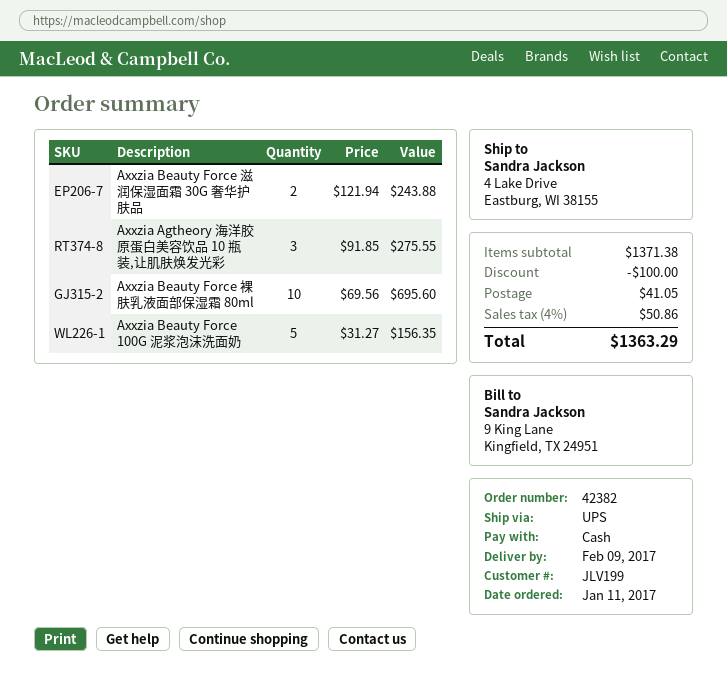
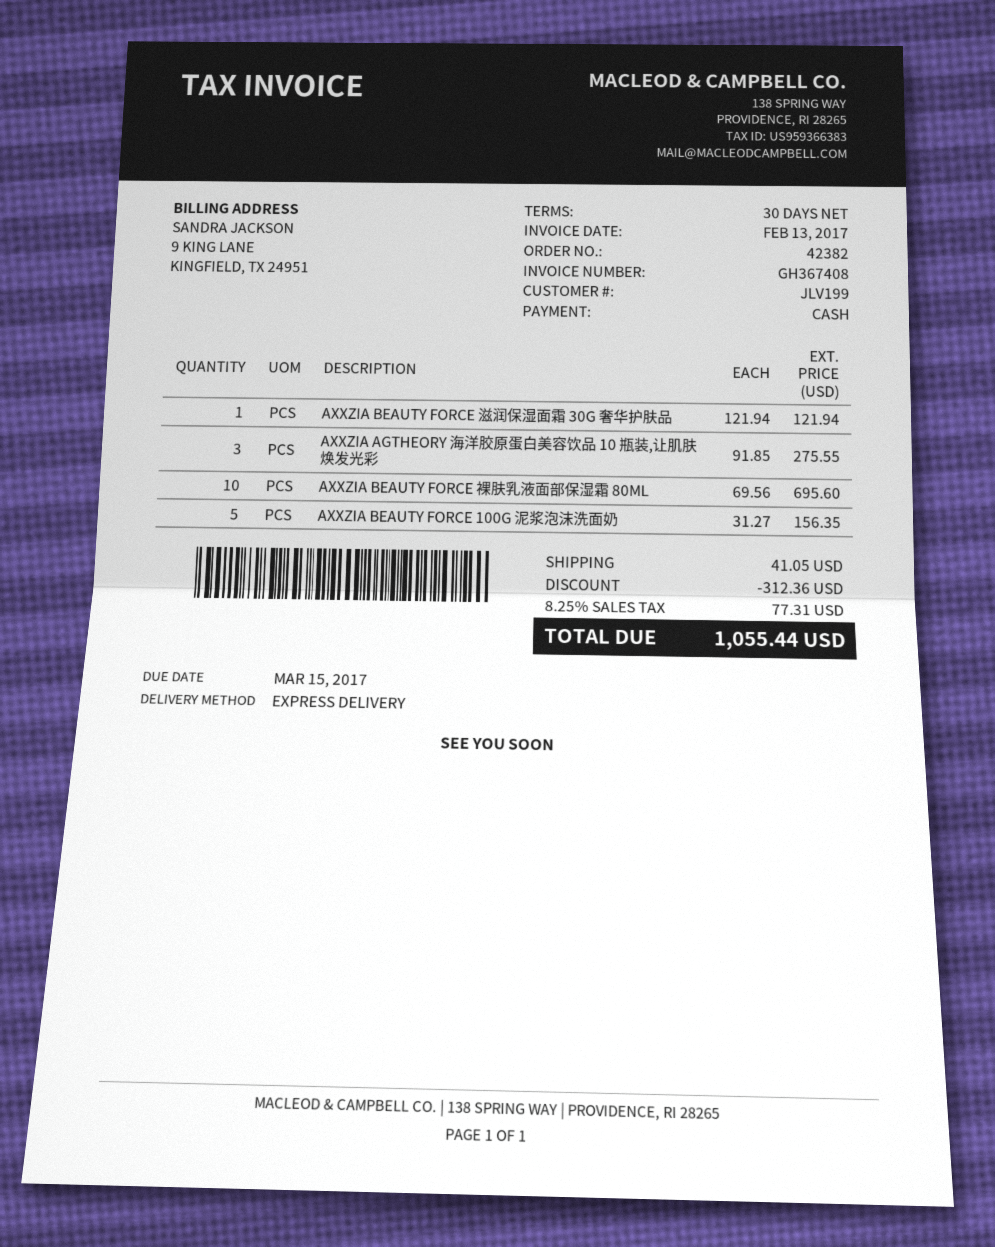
shipping method: UPS -> express
Axxzia Beauty Force 滋润保湿面霜 30G 奢华护肤品: 2 x 121.94 = 243.88 -> 1 x 121.94 = 121.94
discount: 100.00 -> 312.36
tax: 4% = 50.86 -> 8.25% = 77.31
total: 1363.29 -> 1055.44

